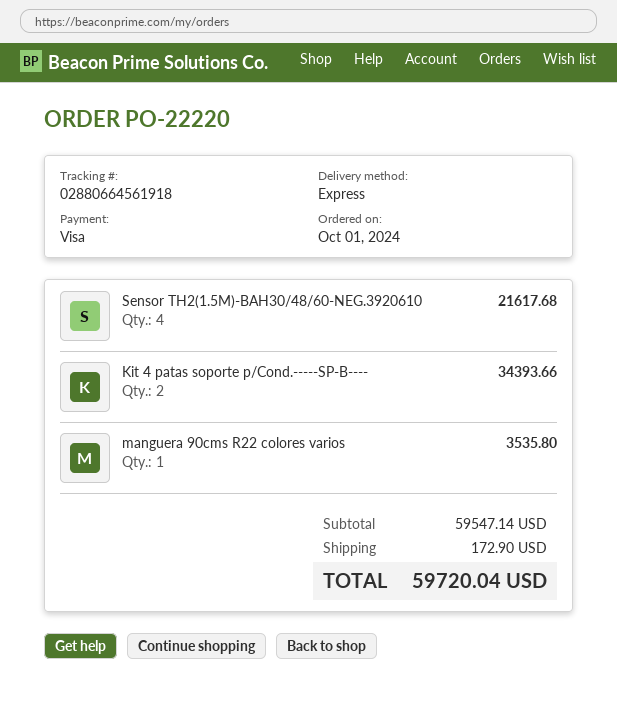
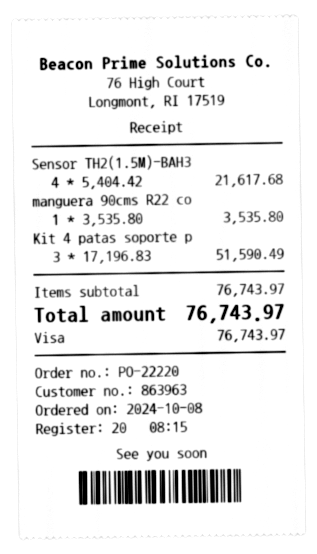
order date: 2024-10-01 -> 2024-10-08
Kit 4 patas soporte p/Cond.-----SP-B----: 2 for 34393.66 -> 3 for 51590.49
subtotal: 59547.14 -> 76743.97
shipping: 172.90 -> none
total: 59720.04 -> 76743.97

